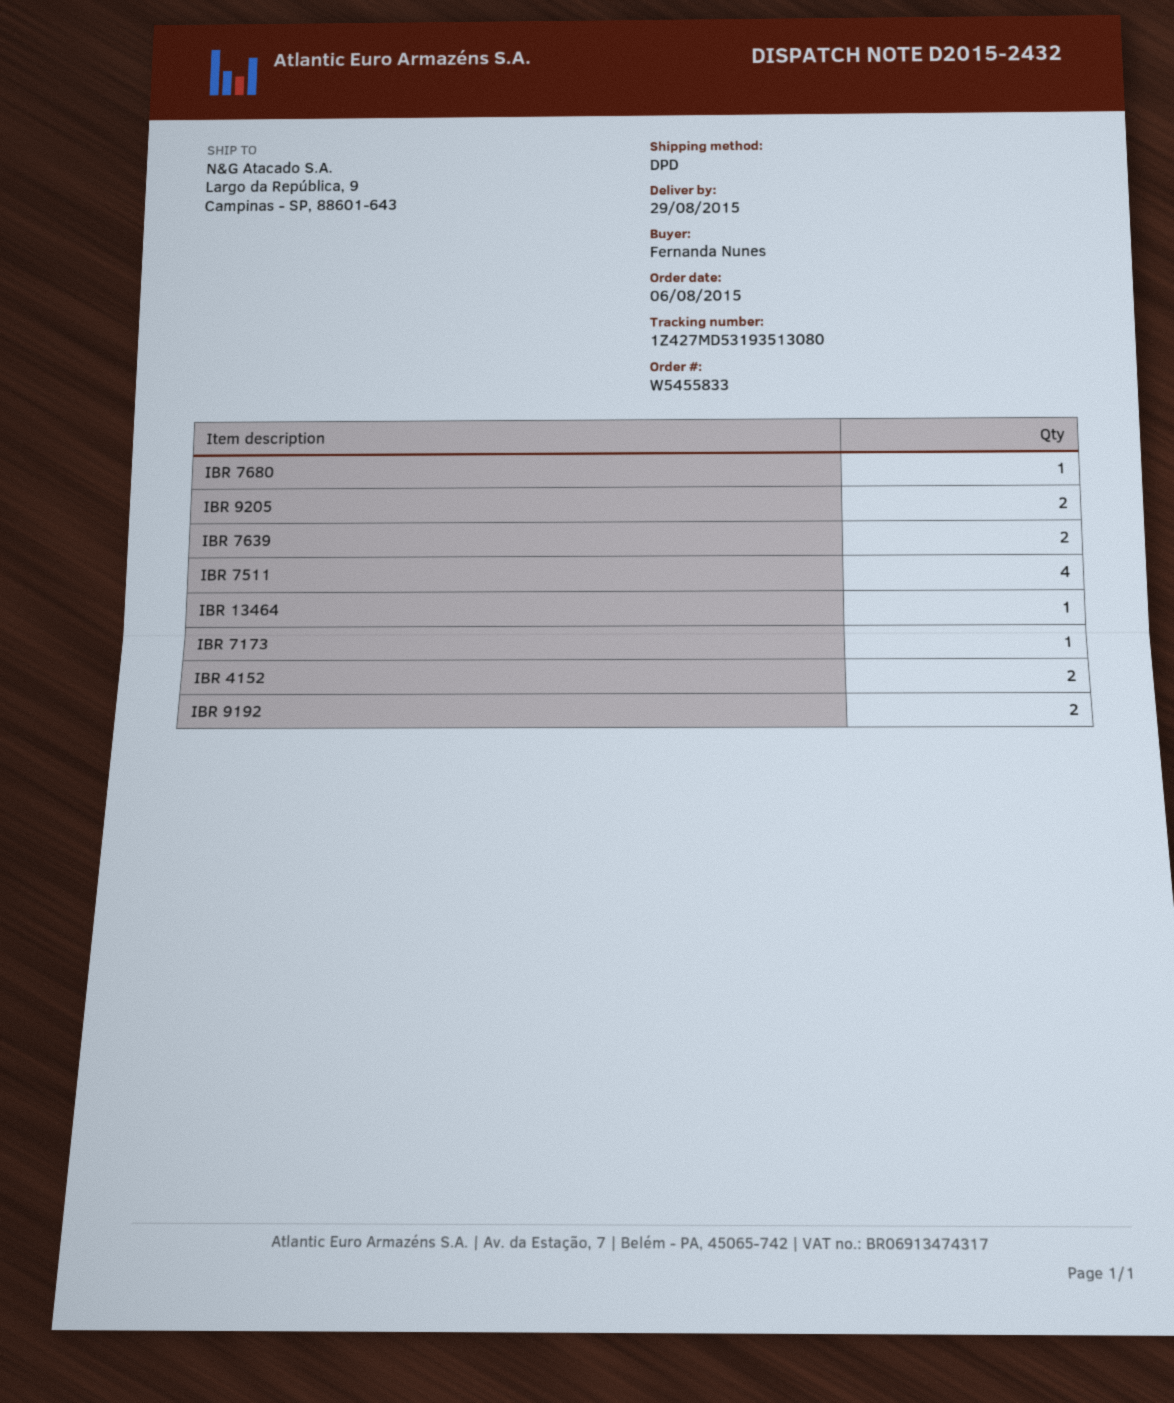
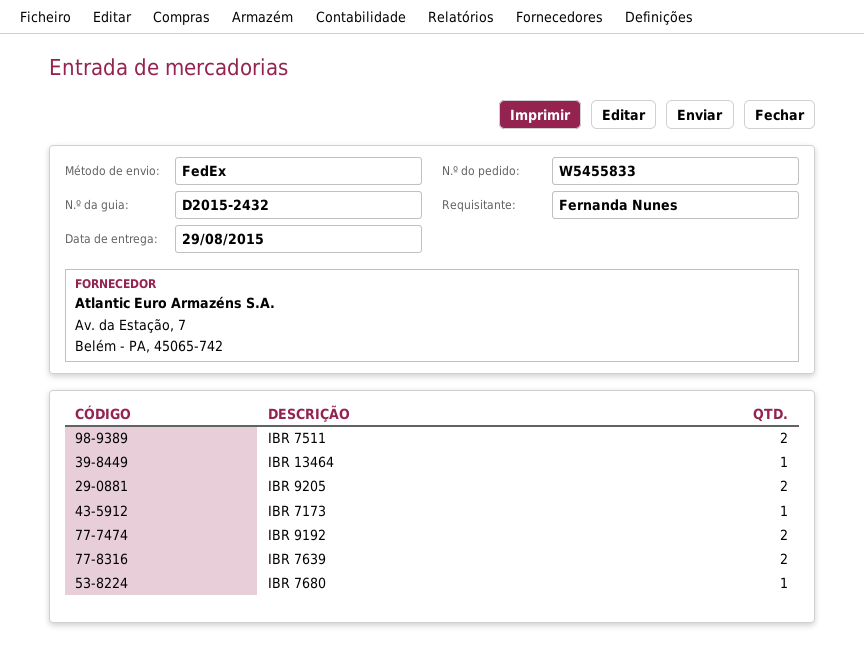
shipping method: DPD -> FedEx
IBR 7511: 4 -> 2
IBR 4152: 2 -> none

